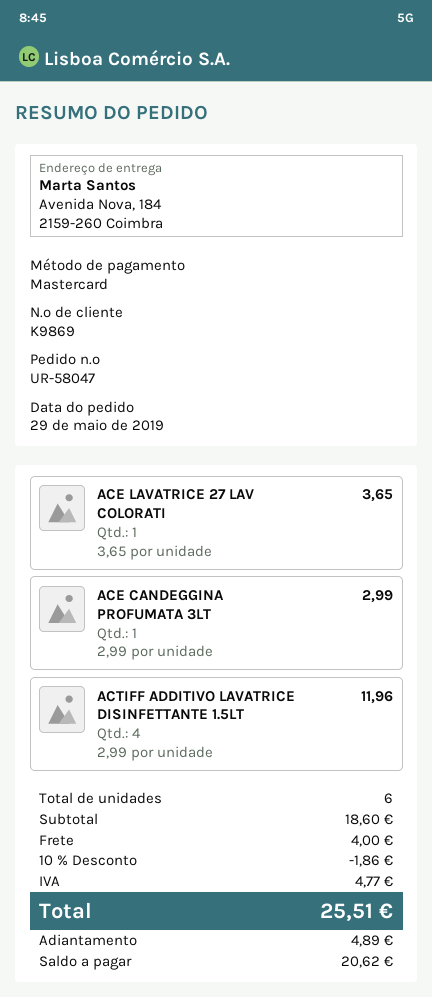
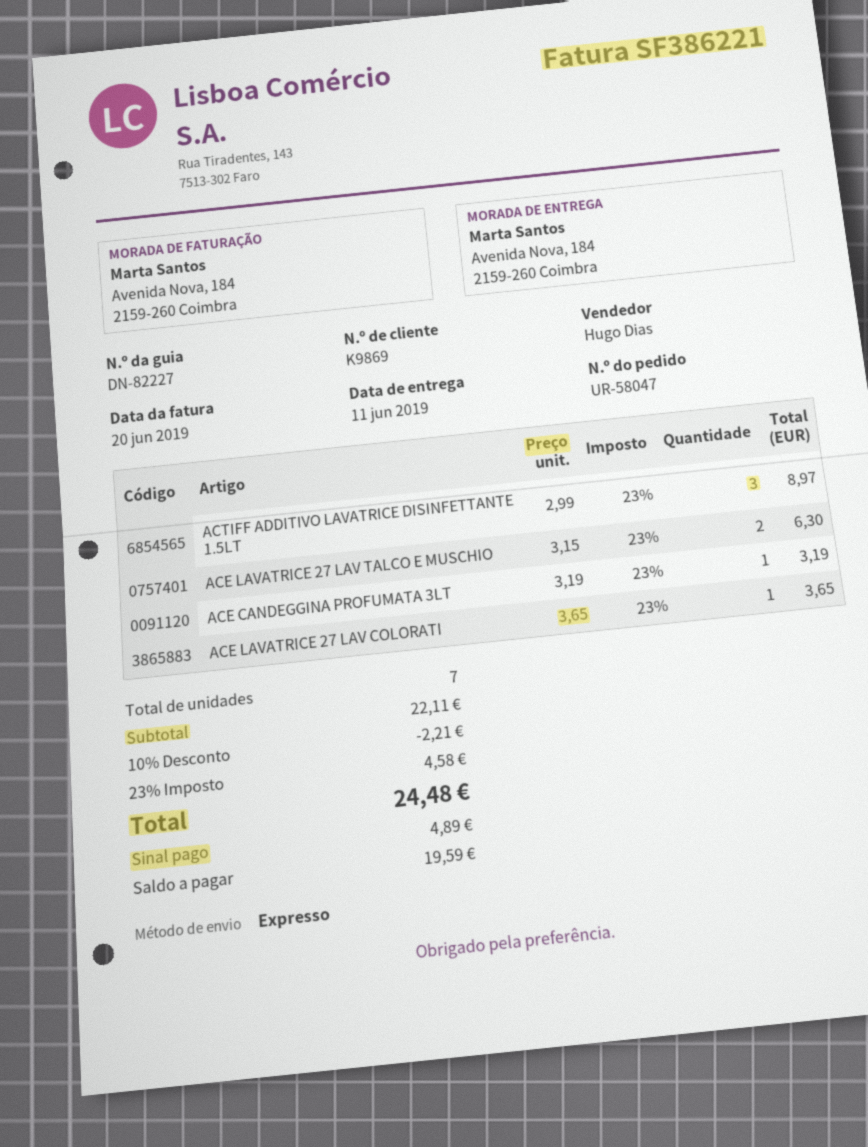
ACE CANDEGGINA PROFUMATA 3LT: 1 x 2.99 = 2.99 -> 1 x 3.19 = 3.19
ACTIFF ADDITIVO LAVATRICE DISINFETTANTE 1.5LT: 4 x 2.99 = 11.96 -> 3 x 2.99 = 8.97
ACE LAVATRICE 27 LAV TALCO E MUSCHIO: none -> 2 x 3.15 = 6.30
total quantity: 6 -> 7
subtotal: 18.60 -> 22.11
discount: 10% = 1.86 -> 10% = 2.21
shipping: 4.00 -> none
tax: 4.77 -> 4.58
total: 25.51 -> 24.48
balance: 20.62 -> 19.59

